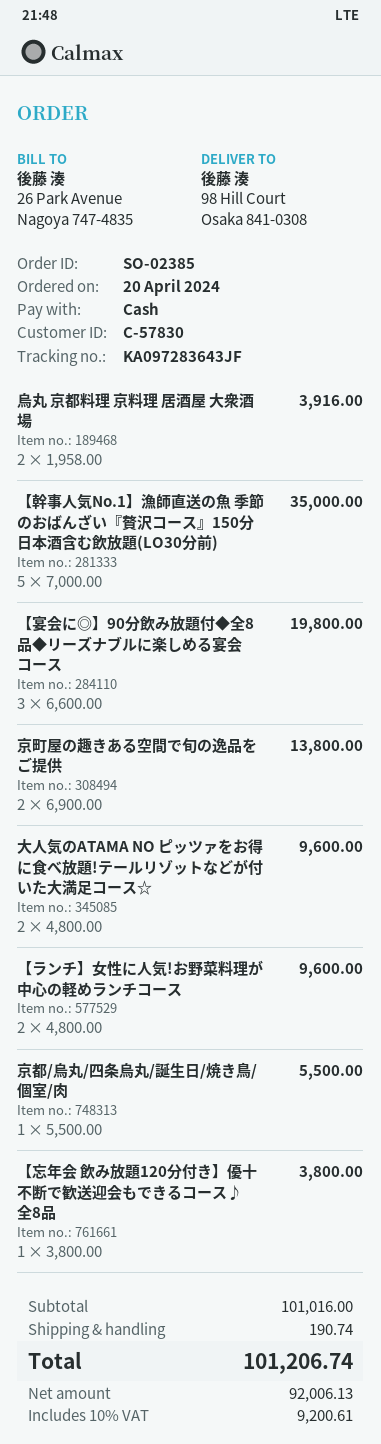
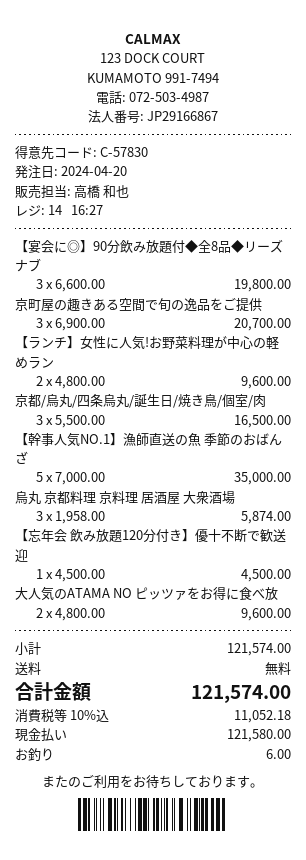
烏丸 京都料理 京料理 居酒屋 大衆酒場: 2 x 1958.00 = 3916.00 -> 3 x 1958.00 = 5874.00
京町屋の趣きある空間で旬の逸品をご提供: 2 x 6900.00 = 13800.00 -> 3 x 6900.00 = 20700.00
京都/烏丸/四条烏丸/誕生日/焼き鳥/個室/肉: 1 x 5500.00 = 5500.00 -> 3 x 5500.00 = 16500.00
【忘年会 飲み放題120分付き】優十不断で歓送迎会もできるコース♪ 全8品: 1 x 3800.00 = 3800.00 -> 1 x 4500.00 = 4500.00
subtotal: 101016.00 -> 121574.00
shipping: 190.74 -> 0.00
tax: 10% = 9200.61 -> 10% = 11052.18
total: 101206.74 -> 121574.00

